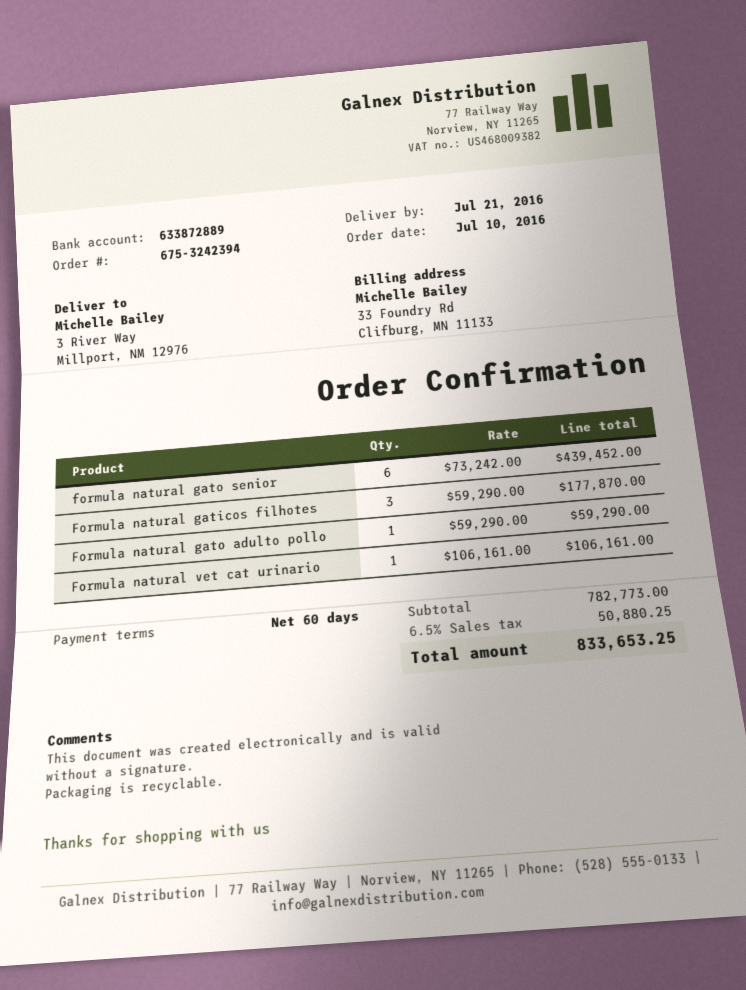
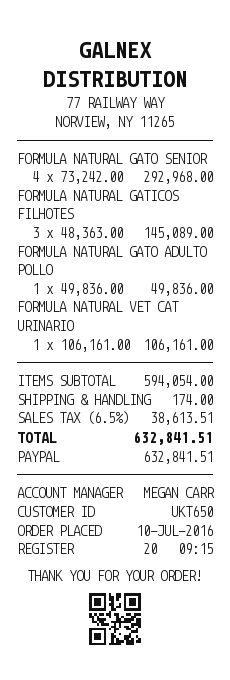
formula natural gato senior: 6 x 73242.00 = 439452.00 -> 4 x 73242.00 = 292968.00
Formula natural gaticos filhotes: 3 x 59290.00 = 177870.00 -> 3 x 48363.00 = 145089.00
Formula natural gato adulto pollo: 1 x 59290.00 = 59290.00 -> 1 x 49836.00 = 49836.00
subtotal: 782773.00 -> 594054.00
shipping: none -> 174.00
tax: 6.5% = 50880.25 -> 6.5% = 38613.51
total: 833653.25 -> 632841.51

